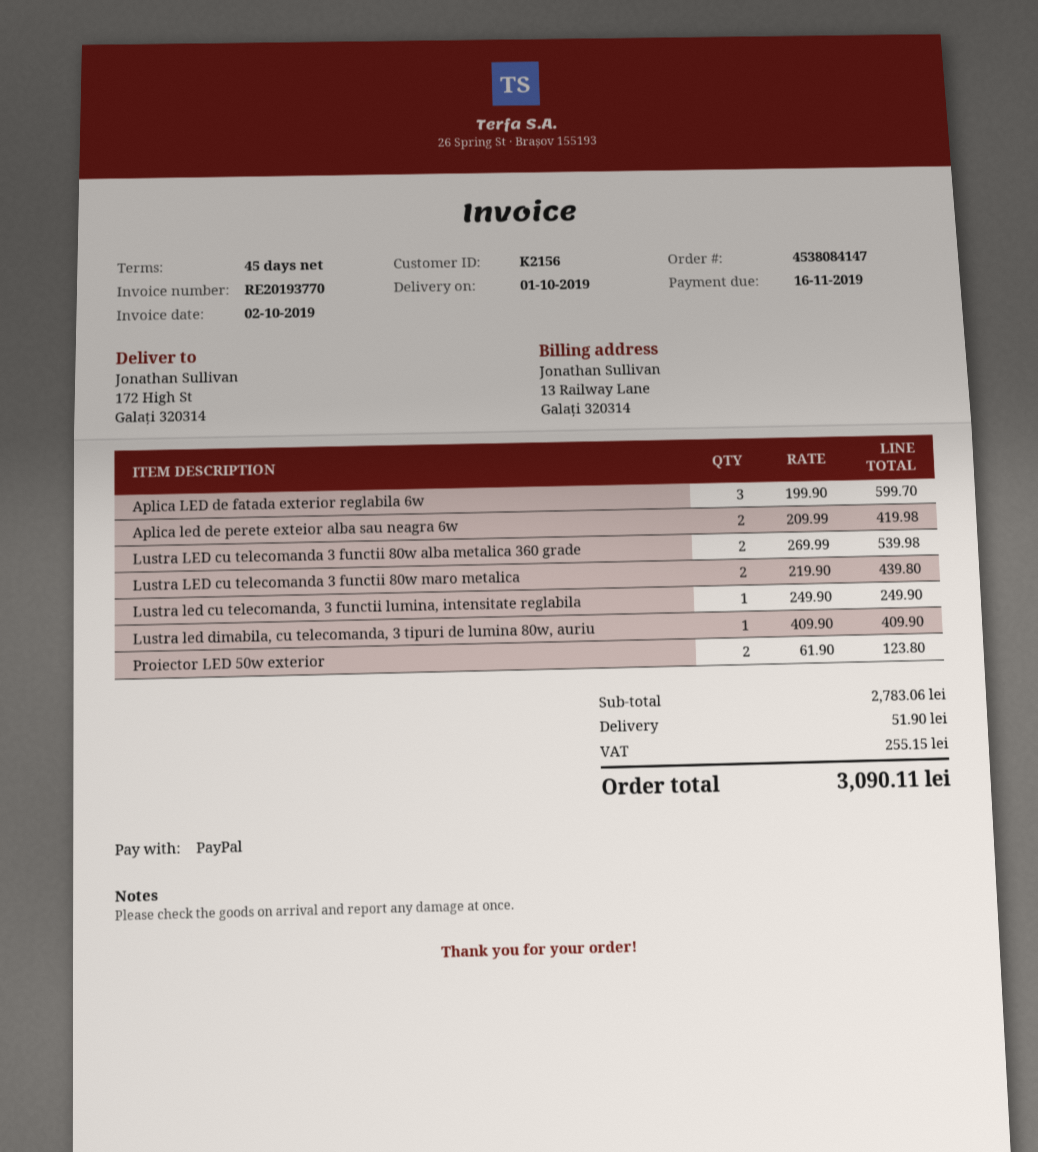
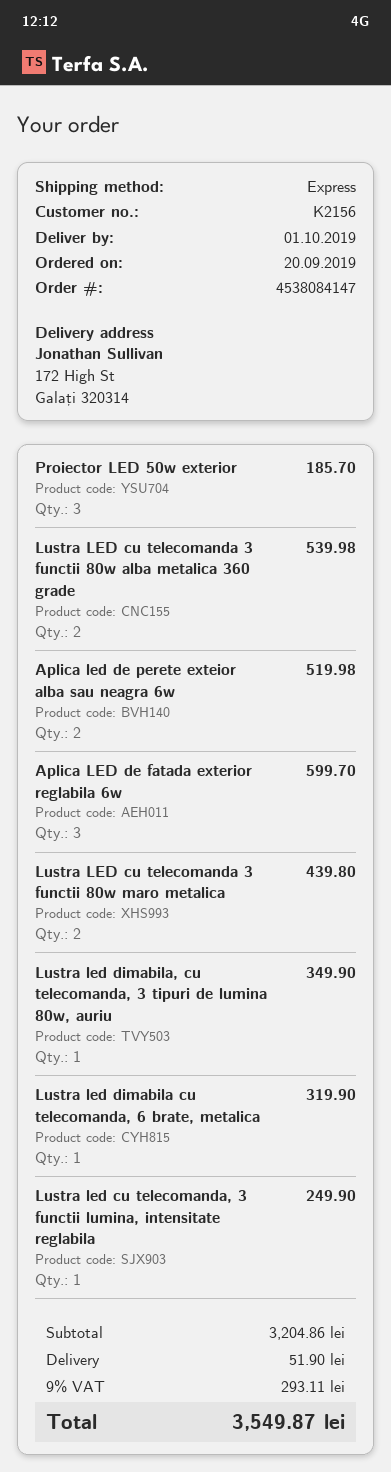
Aplica led de perete exteior alba sau neagra 6w: 2 for 419.98 -> 2 for 519.98
Lustra led dimabila, cu telecomanda, 3 tipuri de lumina 80w, auriu: 1 for 409.90 -> 1 for 349.90
Proiector LED 50w exterior: 2 for 123.80 -> 3 for 185.70
Lustra led dimabila cu telecomanda, 6 brate, metalica: none -> 1 for 319.90
subtotal: 2783.06 -> 3204.86
tax: 255.15 -> 293.11
total: 3090.11 -> 3549.87

